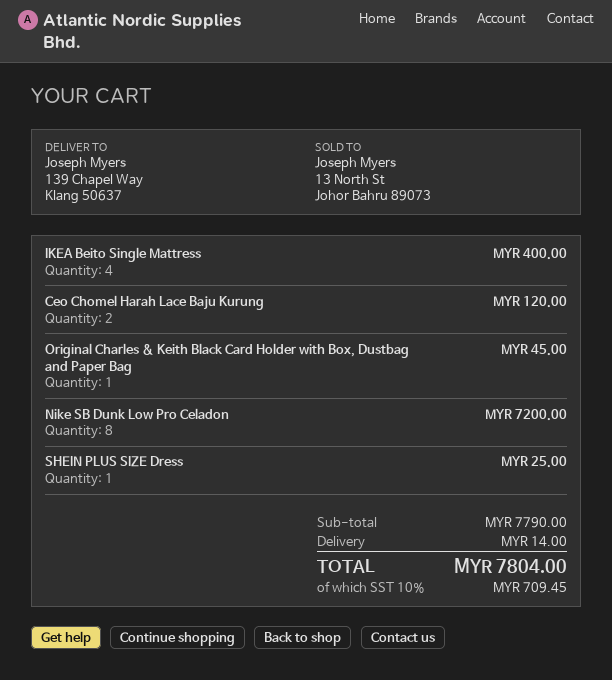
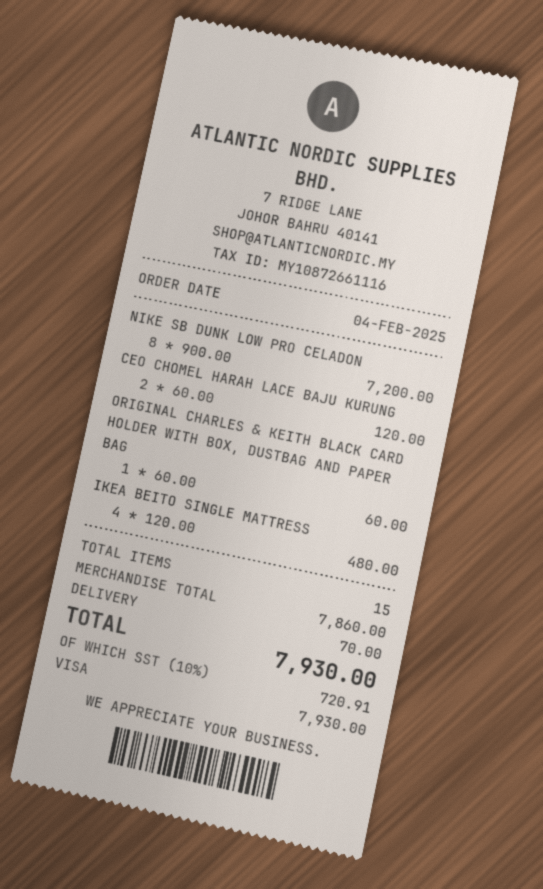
IKEA Beito Single Mattress: 4 for 400.00 -> 4 for 480.00
Original Charles & Keith Black Card Holder with Box, Dustbag and Paper Bag: 1 for 45.00 -> 1 for 60.00
SHEIN PLUS SIZE Dress: 1 for 25.00 -> none
subtotal: 7790.00 -> 7860.00
shipping: 14.00 -> 70.00
tax: 10% = 709.45 -> 10% = 720.91
total: 7804.00 -> 7930.00

